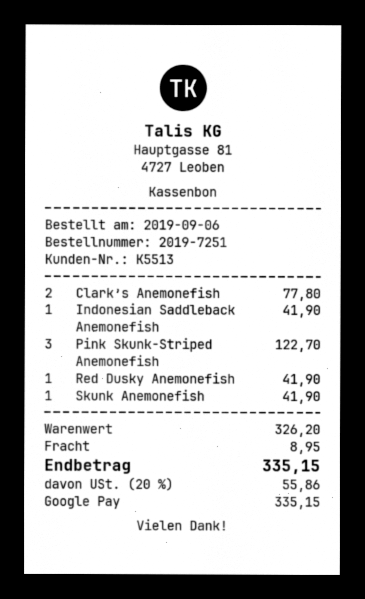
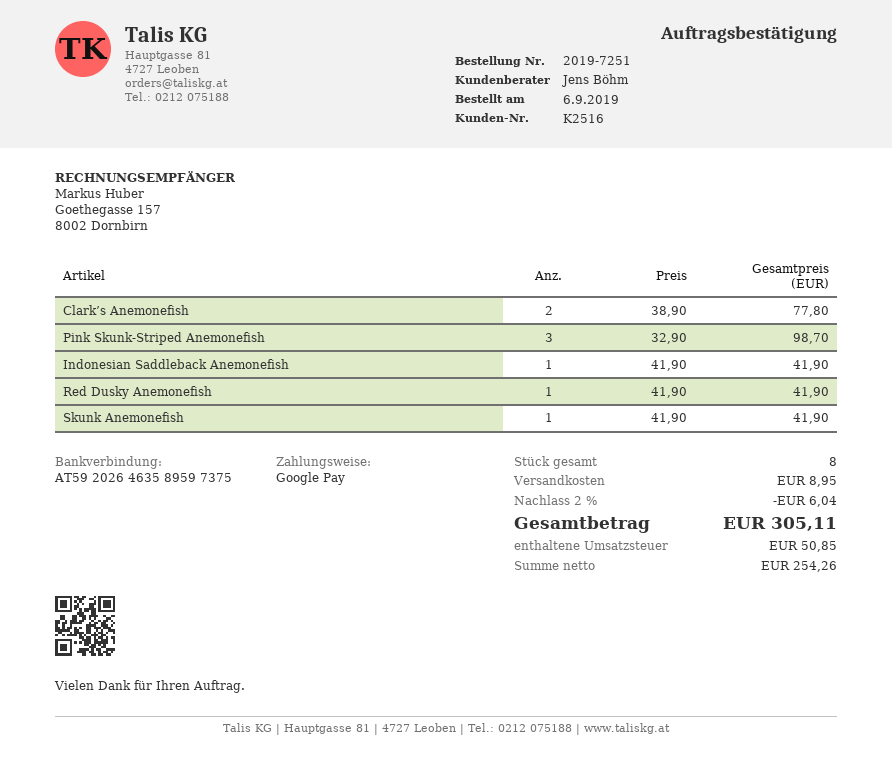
customer number: K5513 -> K2516
Pink Skunk-Striped Anemonefish: 3 for 122.70 -> 3 for 98.70
discount: none -> 2% = 6.04
tax: 55.86 -> 50.85
total: 335.15 -> 305.11

